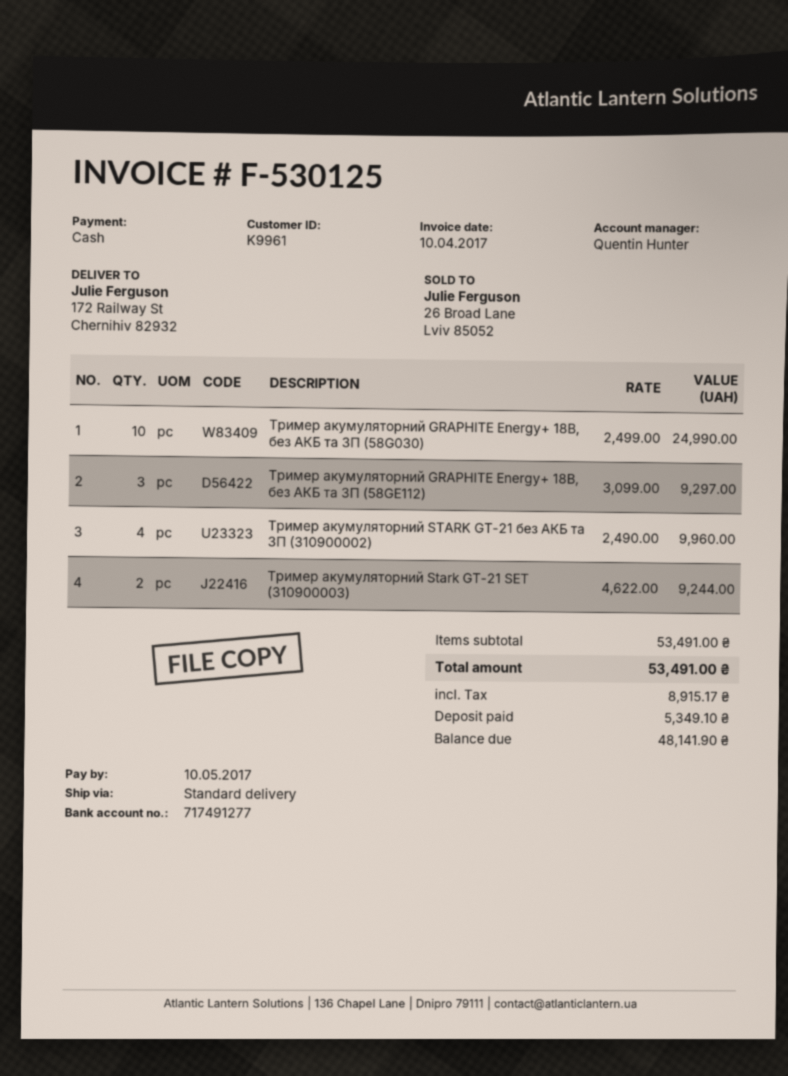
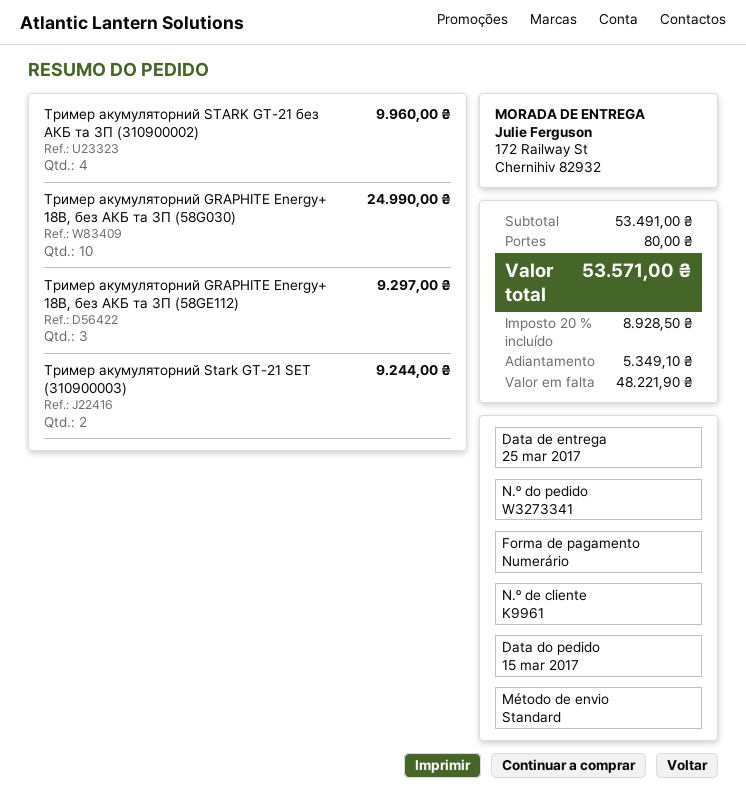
shipping: none -> 80.00
tax: 8915.17 -> 8928.50
total: 53491.00 -> 53571.00
balance: 48141.90 -> 48221.90

